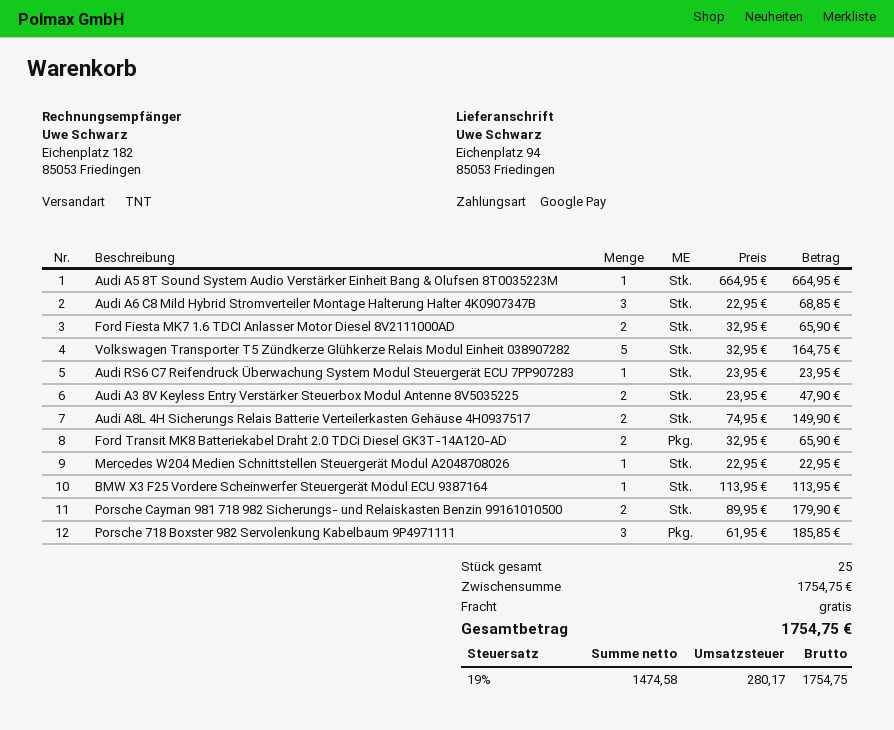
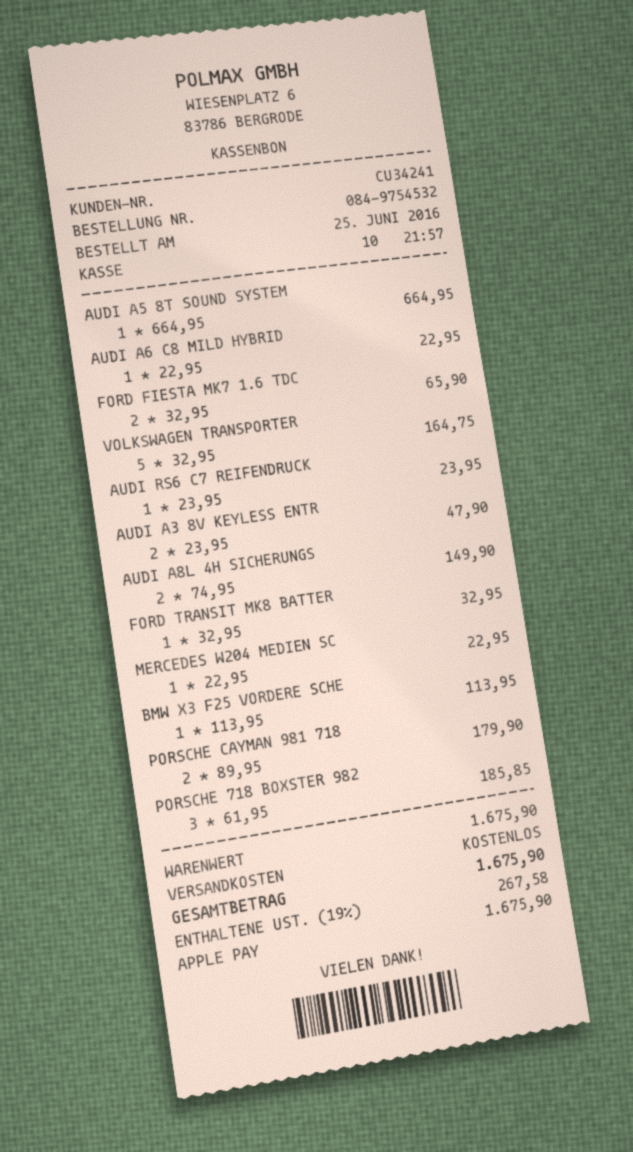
payment method: Google Pay -> Apple Pay
Audi A6 C8 Mild Hybrid Stromverteiler Montage Halterung Halter 4K0907347B: 3 x 22.95 = 68.85 -> 1 x 22.95 = 22.95
Ford Transit MK8 Batteriekabel Draht 2.0 TDCi Diesel GK3T-14A120-AD: 2 x 32.95 = 65.90 -> 1 x 32.95 = 32.95
subtotal: 1754.75 -> 1675.90
tax: 19% = 280.17 -> 19% = 267.58
total: 1754.75 -> 1675.90

